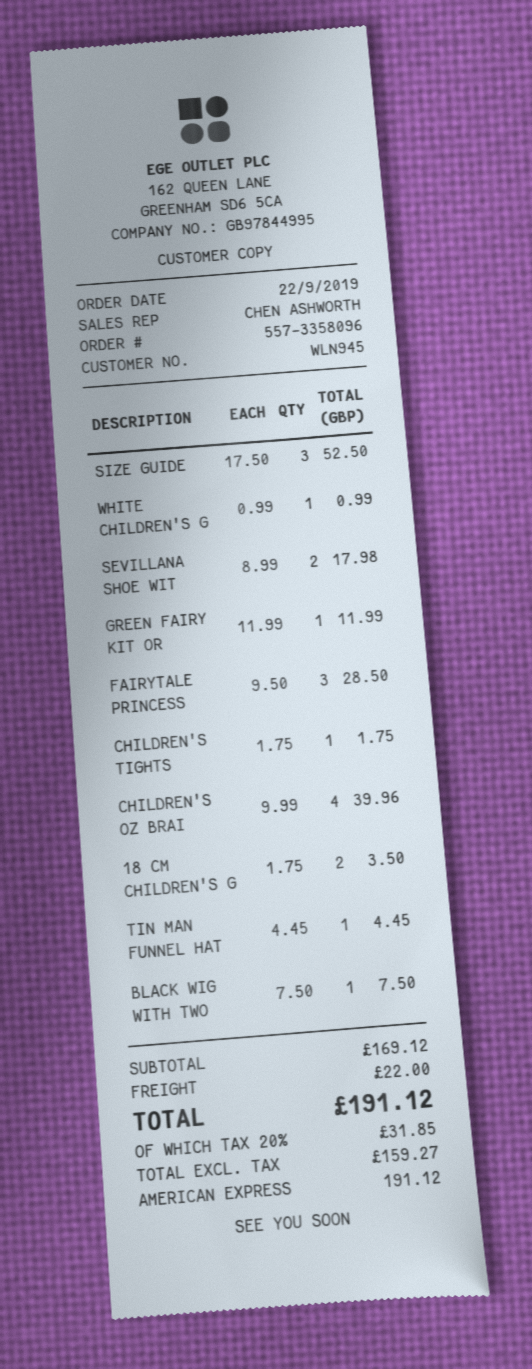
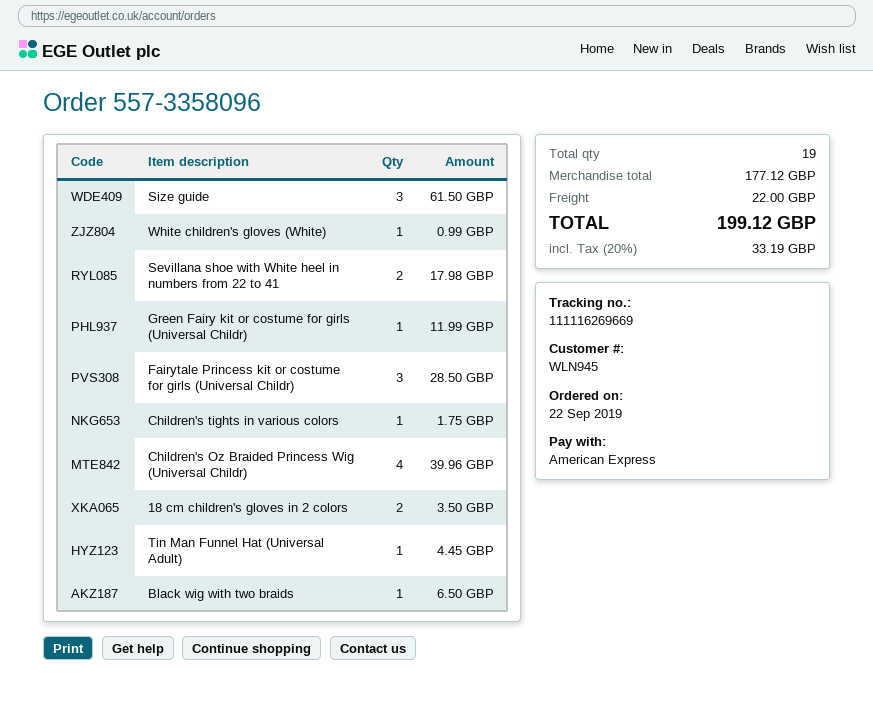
SIZE GUIDE: 3 for 52.50 -> 3 for 61.50
BLACK WIG WITH TWO: 1 for 7.50 -> 1 for 6.50
subtotal: 169.12 -> 177.12
tax: 20% = 31.85 -> 20% = 33.19
total: 191.12 -> 199.12

